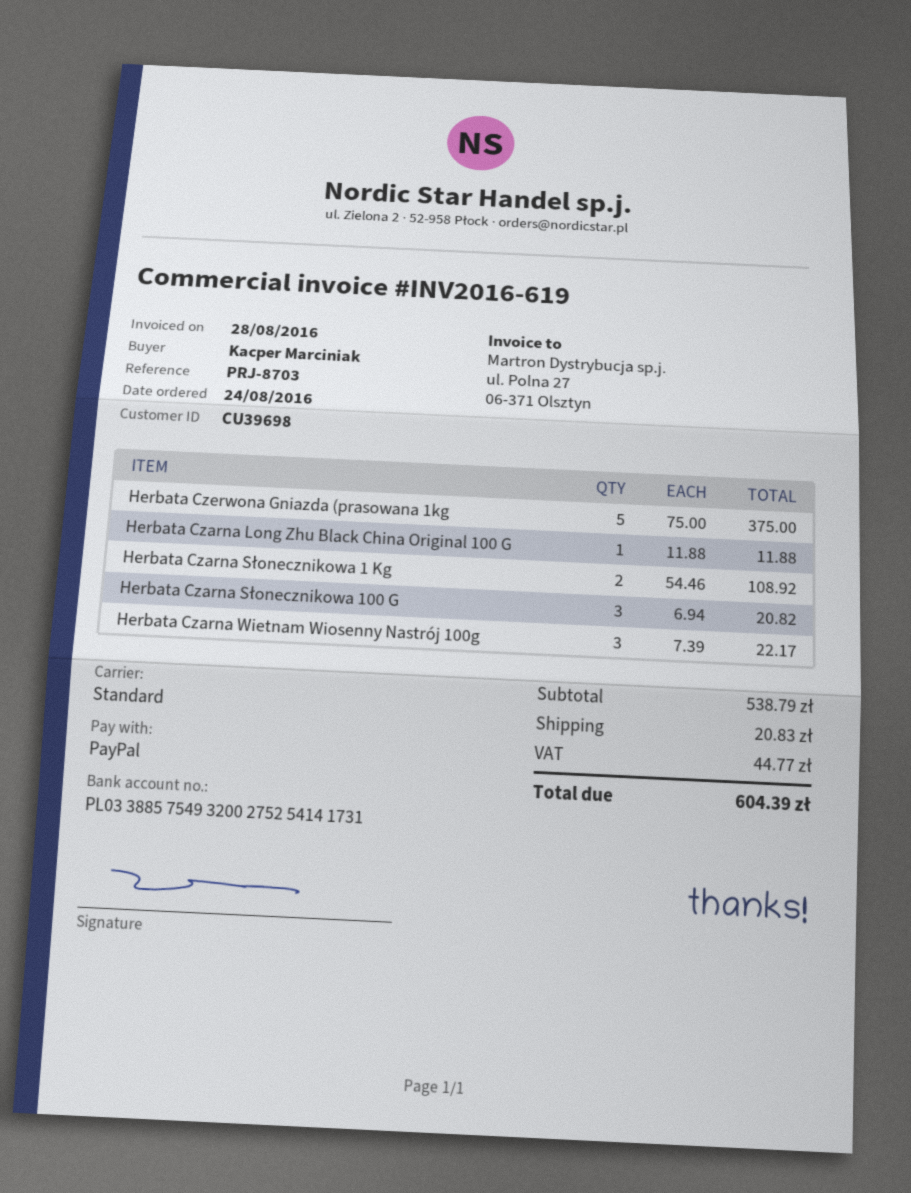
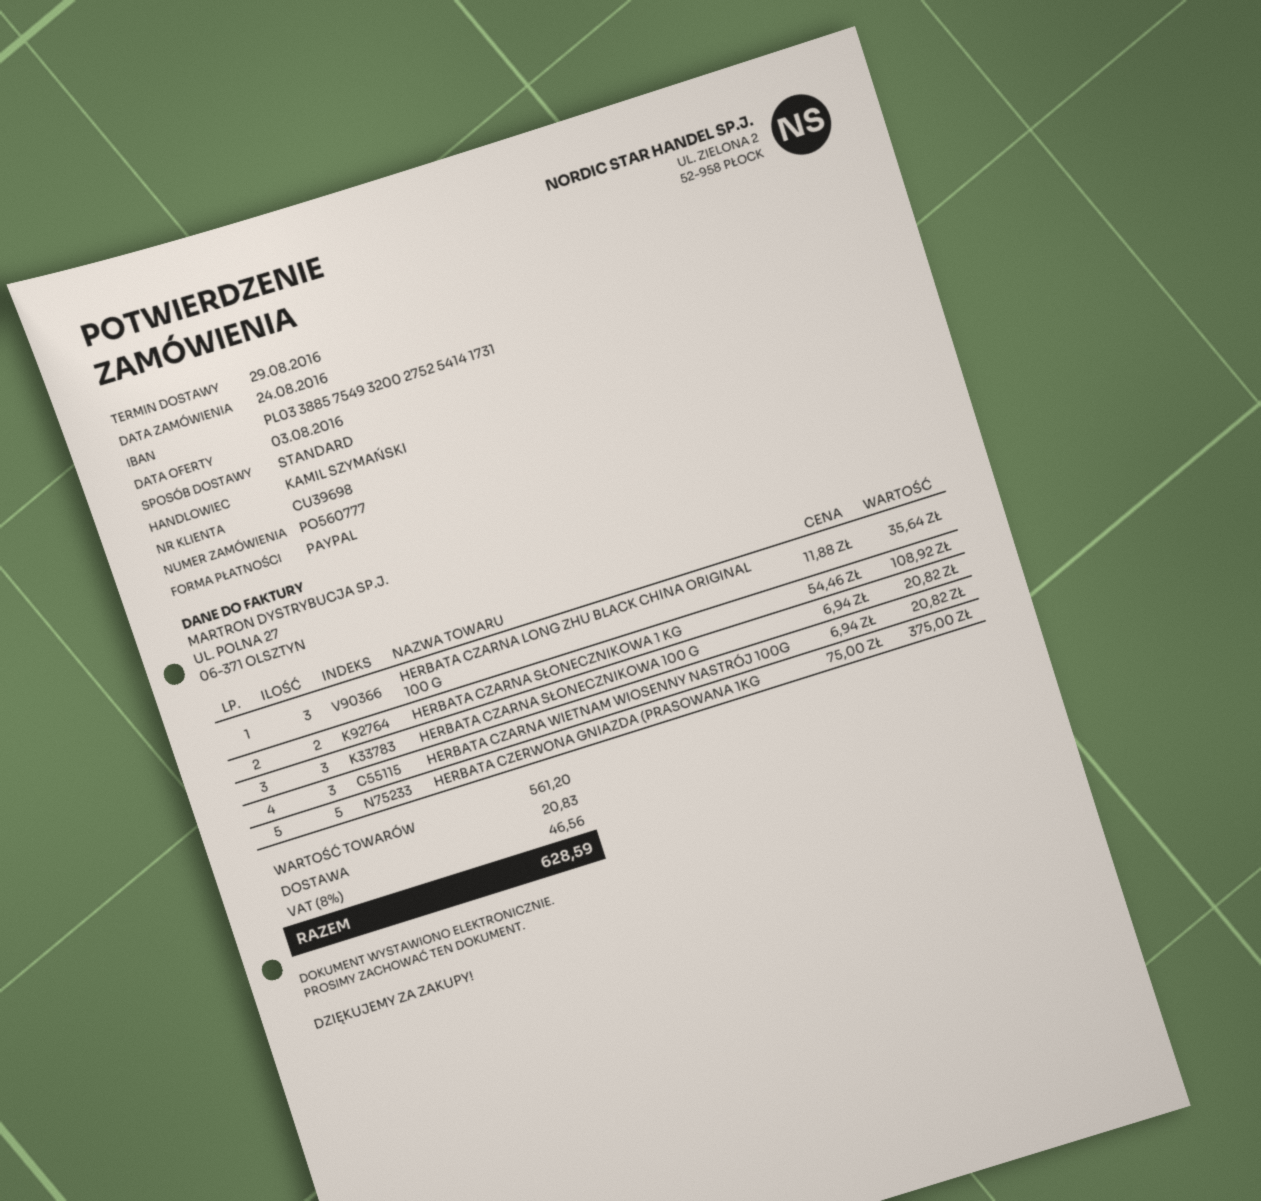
Herbata Czarna Long Zhu Black China Original 100 G: 1 x 11.88 = 11.88 -> 3 x 11.88 = 35.64
Herbata Czarna Wietnam Wiosenny Nastrój 100g: 3 x 7.39 = 22.17 -> 3 x 6.94 = 20.82
subtotal: 538.79 -> 561.20
tax: 44.77 -> 46.56
total: 604.39 -> 628.59

